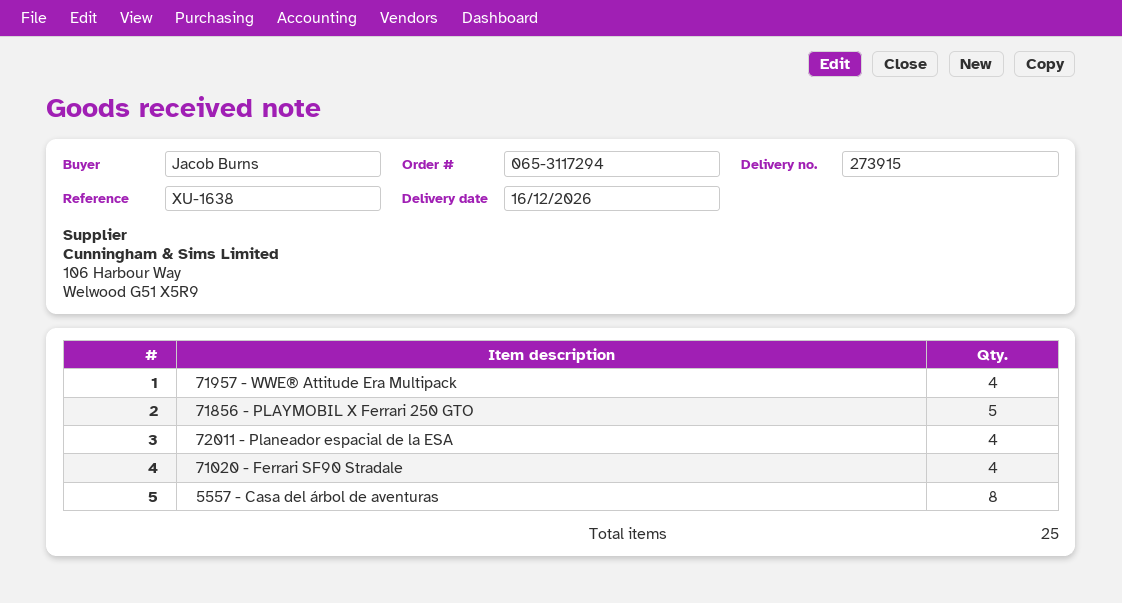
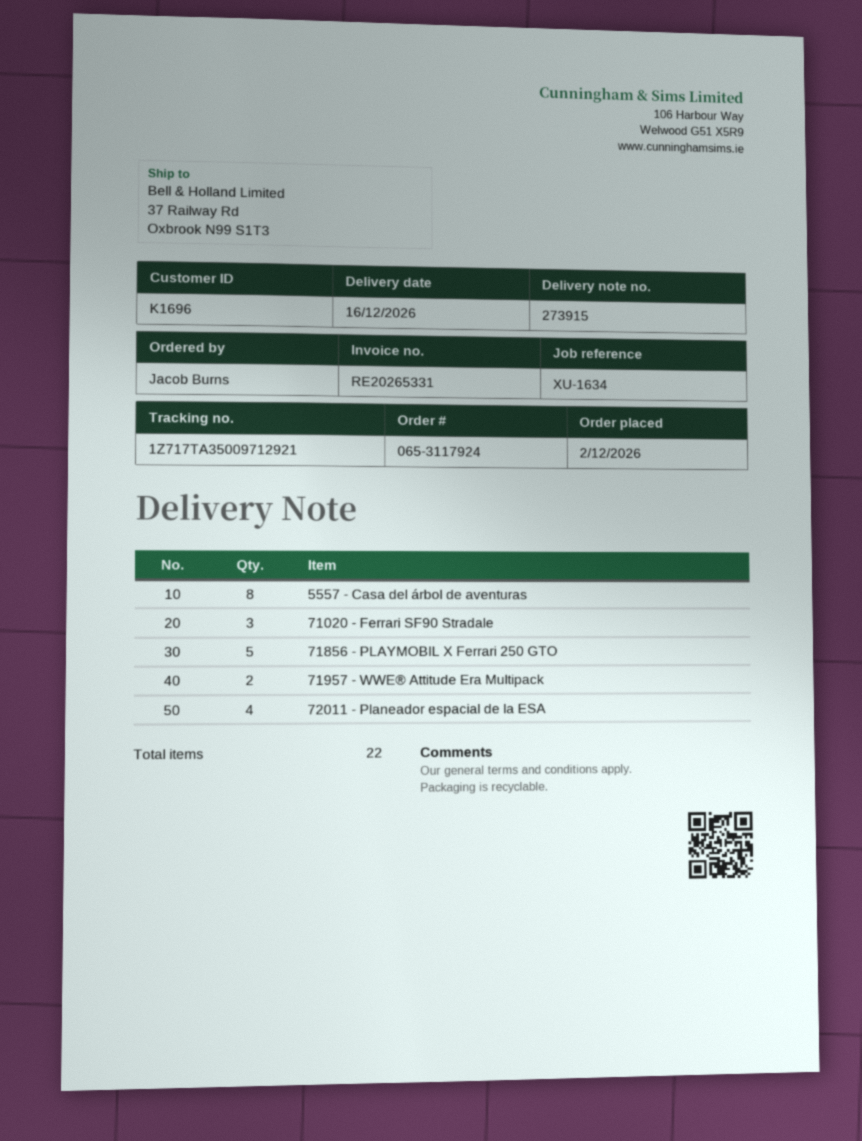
order number: 065-3117294 -> 065-3117924
reference: XU-1638 -> XU-1634
71957 - WWE® Attitude Era Multipack: 4 -> 2
71020 - Ferrari SF90 Stradale: 4 -> 3
total quantity: 25 -> 22

